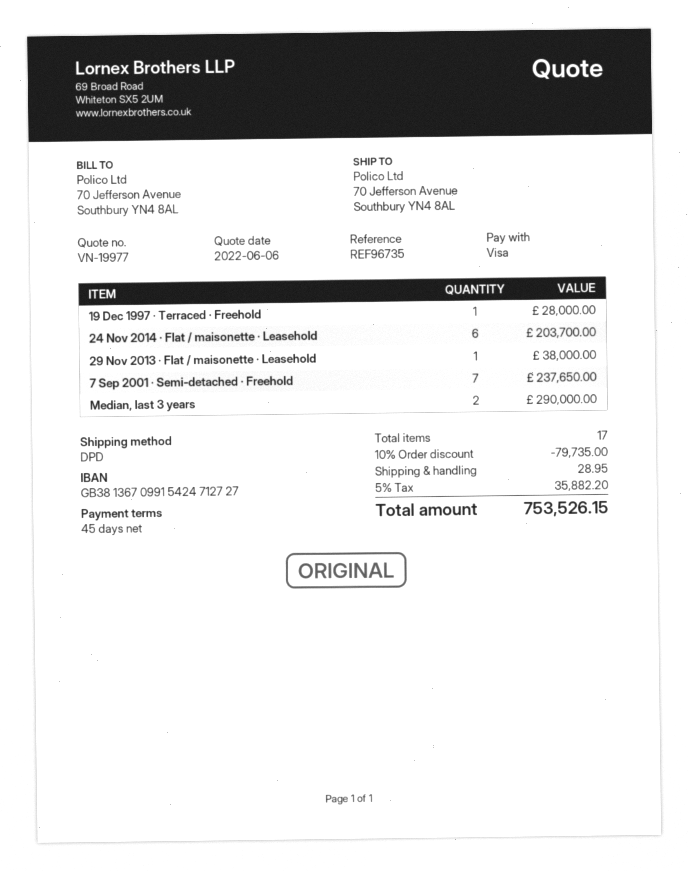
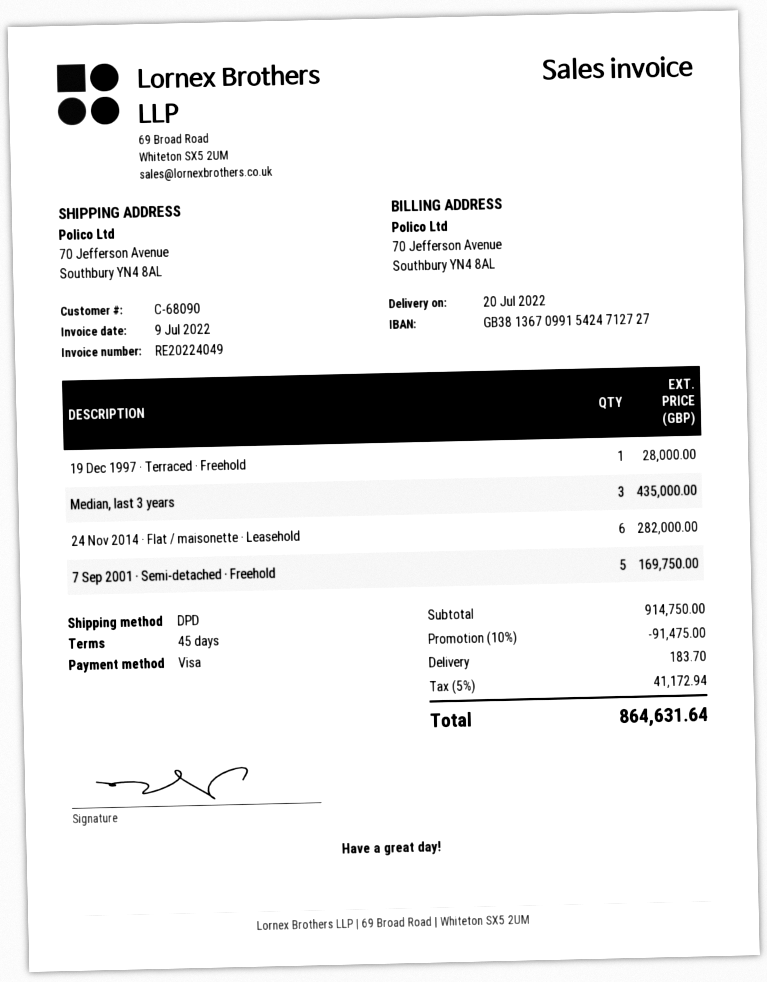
24 Nov 2014 · Flat / maisonette · Leasehold: 6 for 203700.00 -> 6 for 282000.00
29 Nov 2013 · Flat / maisonette · Leasehold: 1 for 38000.00 -> none
7 Sep 2001 · Semi-detached · Freehold: 7 for 237650.00 -> 5 for 169750.00
Median, last 3 years: 2 for 290000.00 -> 3 for 435000.00
discount: 10% = 79735.00 -> 10% = 91475.00
shipping: 28.95 -> 183.70
tax: 5% = 35882.20 -> 5% = 41172.94
total: 753526.15 -> 864631.64

